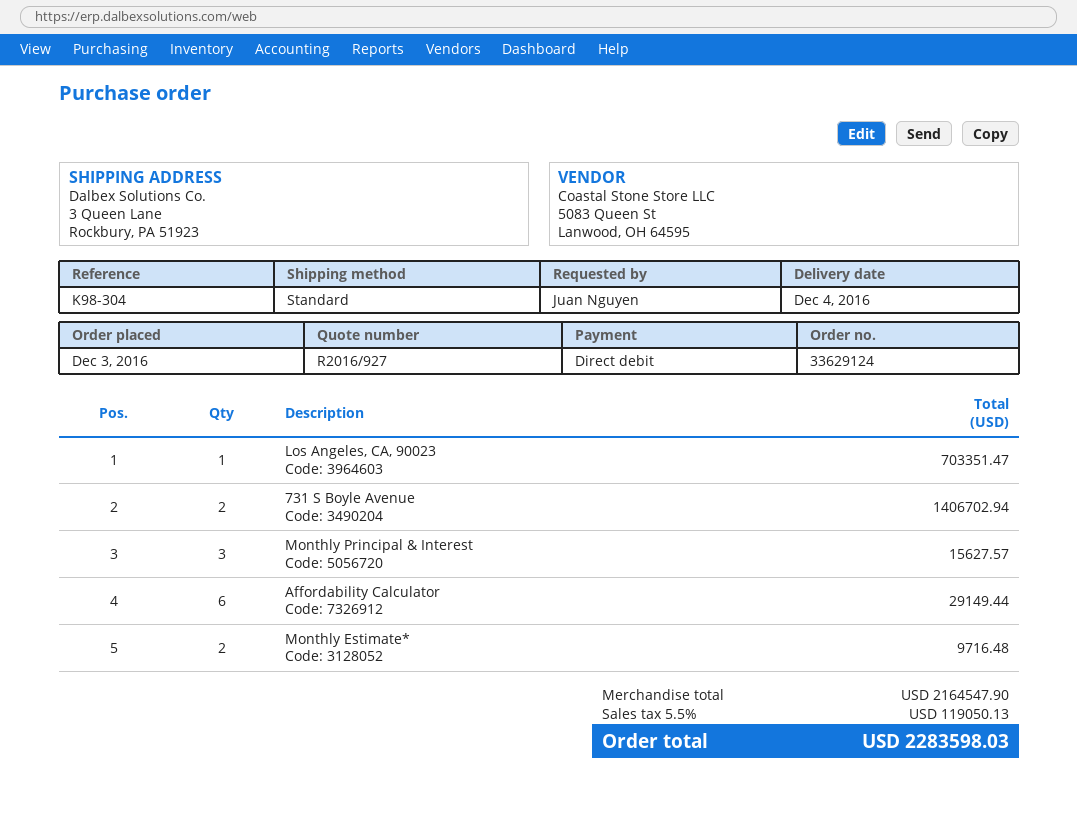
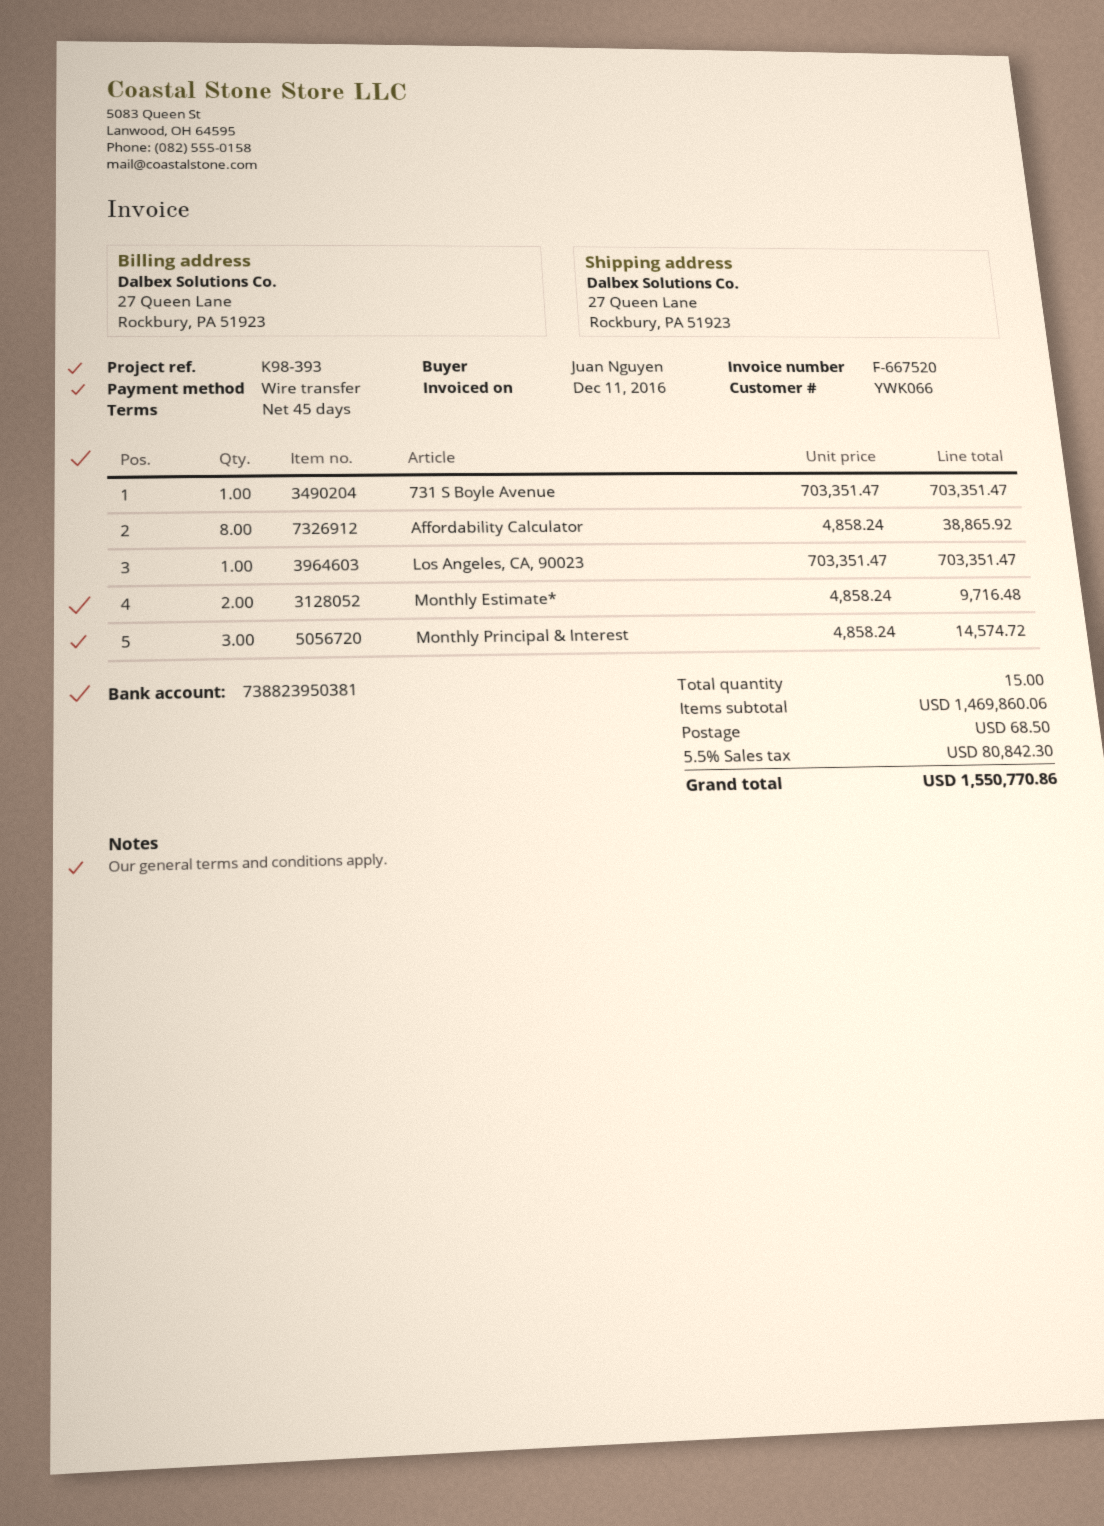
reference: K98-304 -> K98-393
payment method: direct debit -> bank transfer
ship to: 3 Queen Lane, Rockbury, PA 51923 -> 27 Queen Lane, Rockbury, PA 51923
731 S Boyle Avenue: 2 for 1406702.94 -> 1 for 703351.47
Monthly Principal & Interest: 3 for 15627.57 -> 3 for 14574.72
Affordability Calculator: 6 for 29149.44 -> 8 for 38865.92
subtotal: 2164547.90 -> 1469860.06
shipping: none -> 68.50
tax: 5.5% = 119050.13 -> 5.5% = 80842.30
total: 2283598.03 -> 1550770.86

